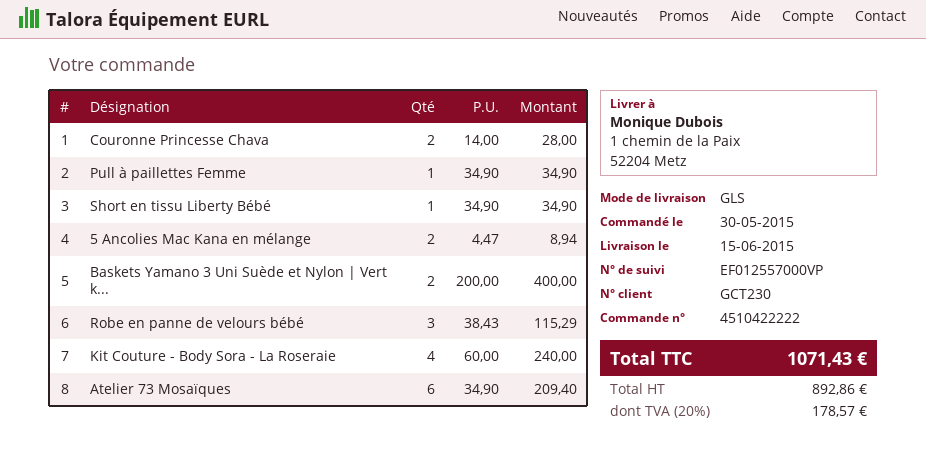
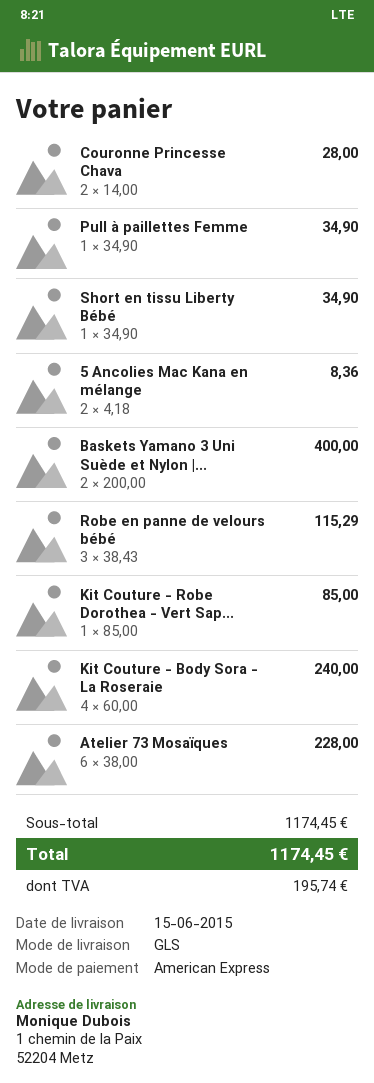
5 Ancolies Mac Kana en mélange: 2 x 4.47 = 8.94 -> 2 x 4.18 = 8.36
Atelier 73 Mosaïques: 6 x 34.90 = 209.40 -> 6 x 38.00 = 228.00
Kit Couture - Robe Dorothea - Vert Sap...: none -> 1 x 85.00 = 85.00
tax: 178.57 -> 195.74
total: 1071.43 -> 1174.45

